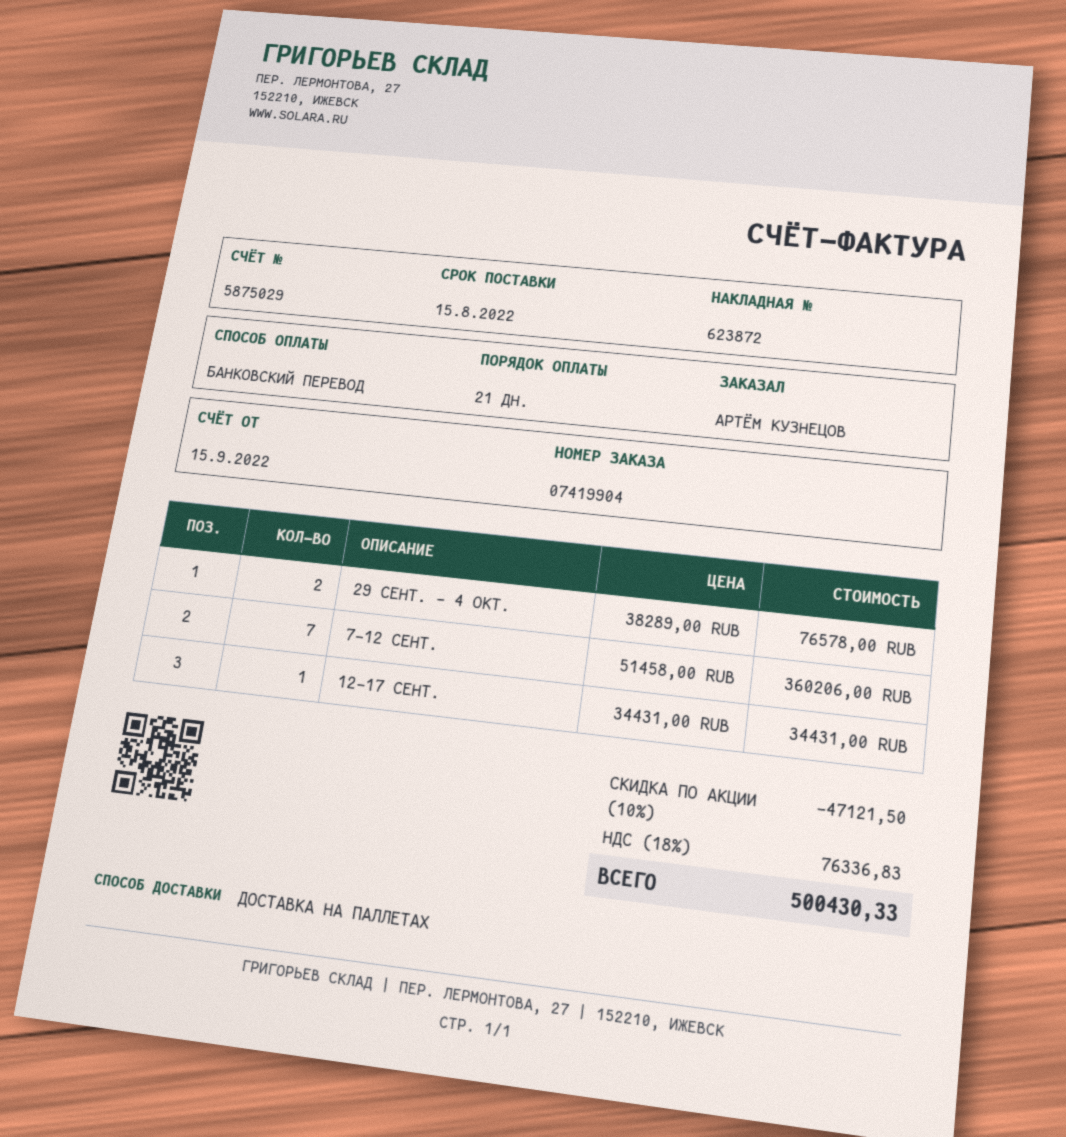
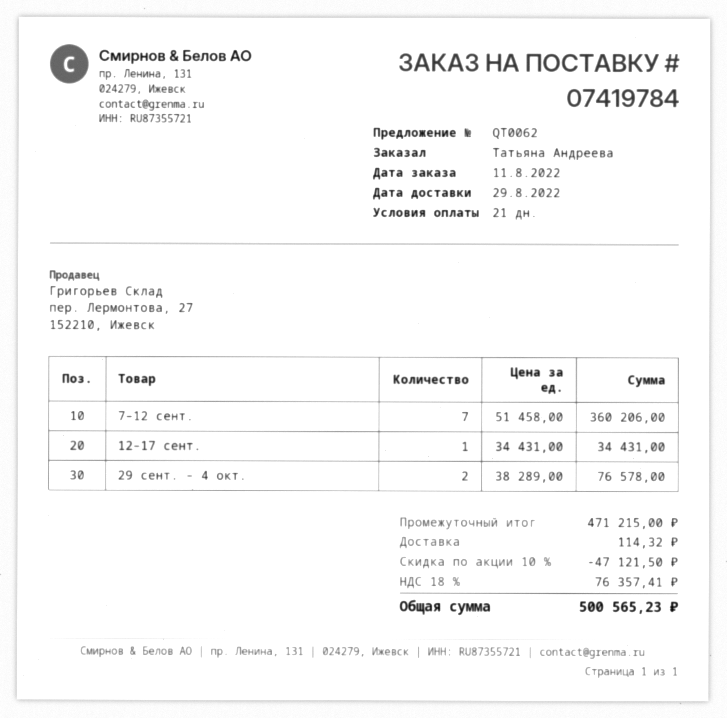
order number: 07419904 -> 07419784
delivery date: 2022-08-15 -> 2022-08-29
ordered by: АРТЁМ КУЗНЕЦОВ -> Татьяна Андреева
shipping: none -> 114.32
tax: 18% = 76336.83 -> 18% = 76357.41
total: 500430.33 -> 500565.23

